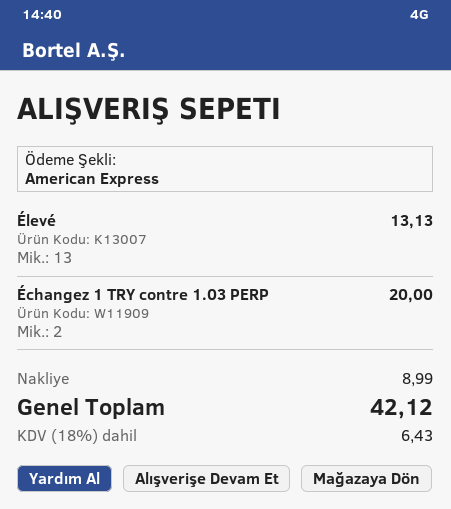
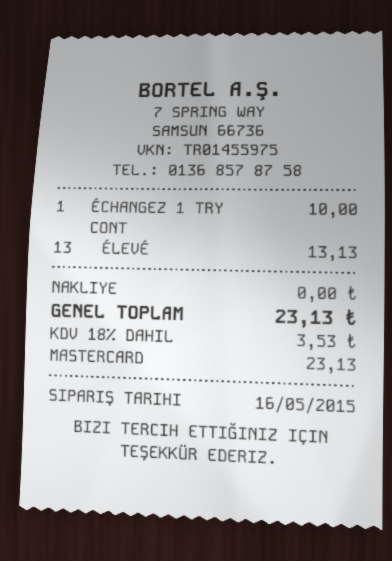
payment method: American Express -> Mastercard
Échangez 1 TRY contre 1.03 PERP: 2 for 20.00 -> 1 for 10.00
shipping: 8.99 -> 0.00
tax: 18% = 6.43 -> 18% = 3.53
total: 42.12 -> 23.13

